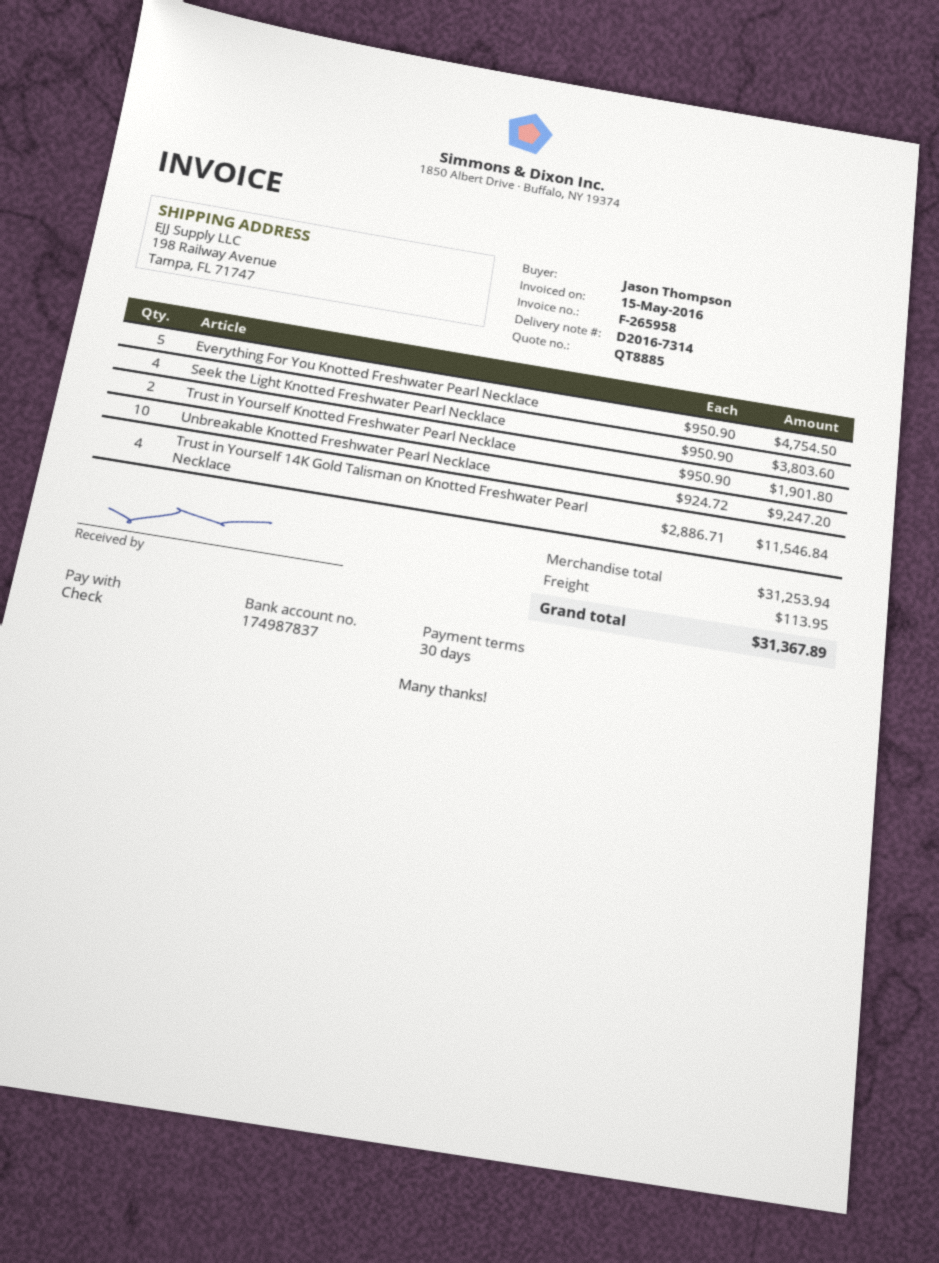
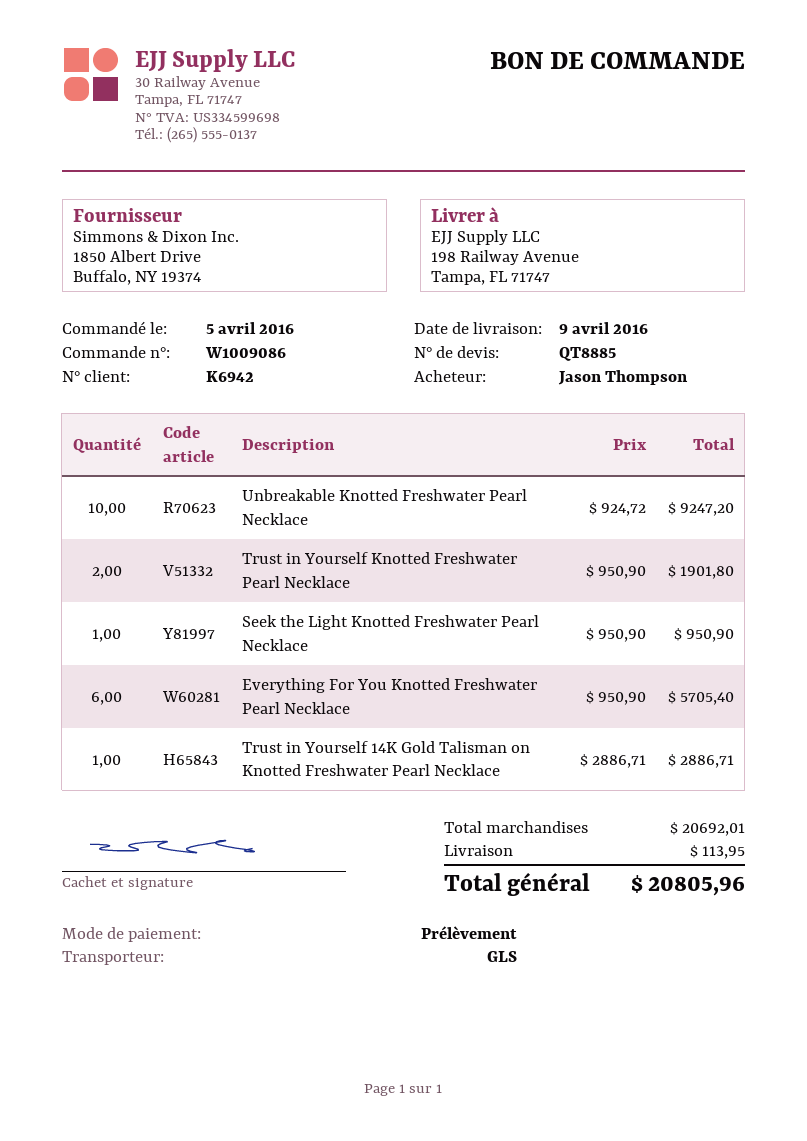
payment method: cheque -> direct debit
Everything For You Knotted Freshwater Pearl Necklace: 5 x 950.90 = 4754.50 -> 6 x 950.90 = 5705.40
Seek the Light Knotted Freshwater Pearl Necklace: 4 x 950.90 = 3803.60 -> 1 x 950.90 = 950.90
Trust in Yourself 14K Gold Talisman on Knotted Freshwater Pearl Necklace: 4 x 2886.71 = 11546.84 -> 1 x 2886.71 = 2886.71
subtotal: 31253.94 -> 20692.01
total: 31367.89 -> 20805.96

